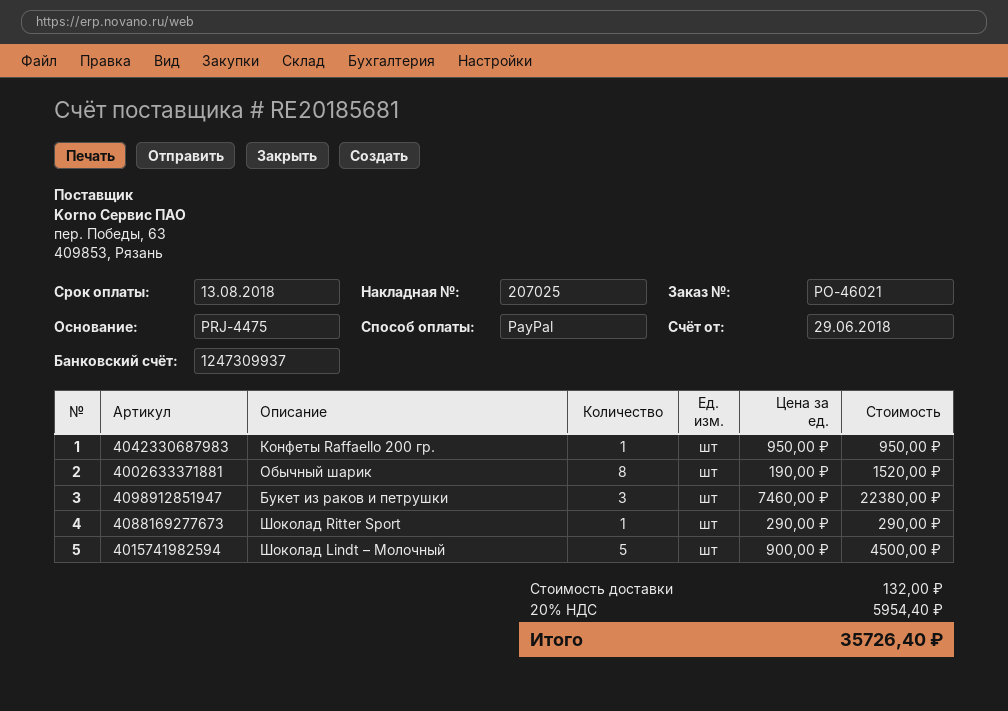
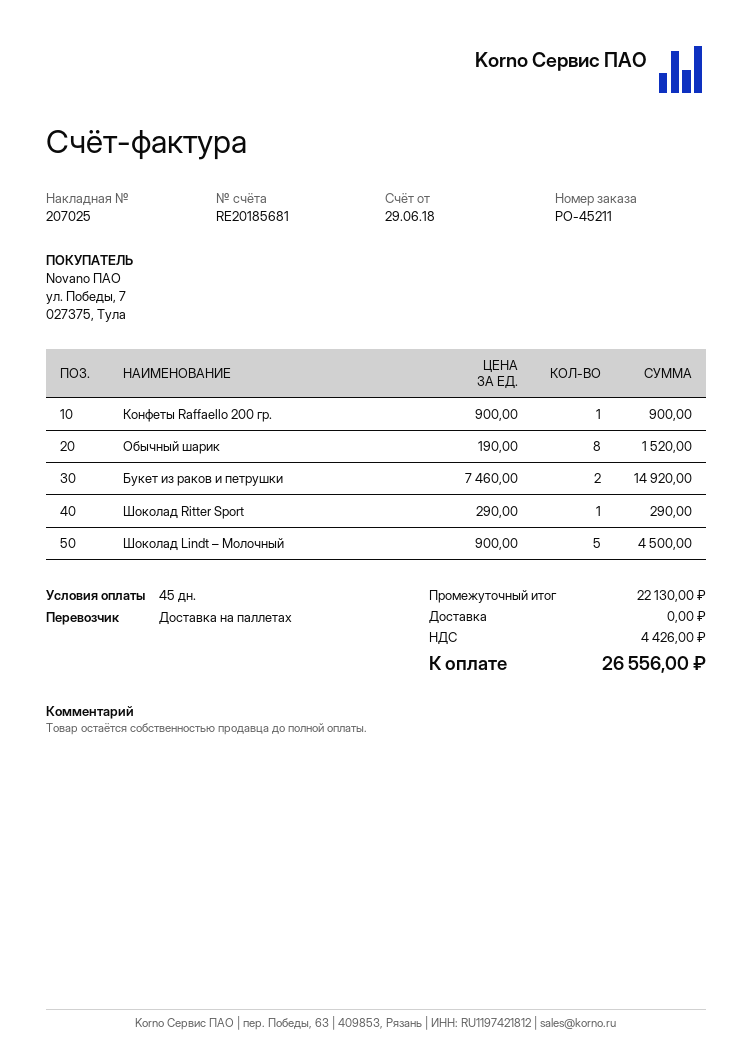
order number: PO-46021 -> PO-45211
Конфеты Raffaello 200 гр.: 1 x 950.00 = 950.00 -> 1 x 900.00 = 900.00
Букет из раков и петрушки: 3 x 7460.00 = 22380.00 -> 2 x 7460.00 = 14920.00
shipping: 132.00 -> 0.00
tax: 5954.40 -> 4426.00
total: 35726.40 -> 26556.00

